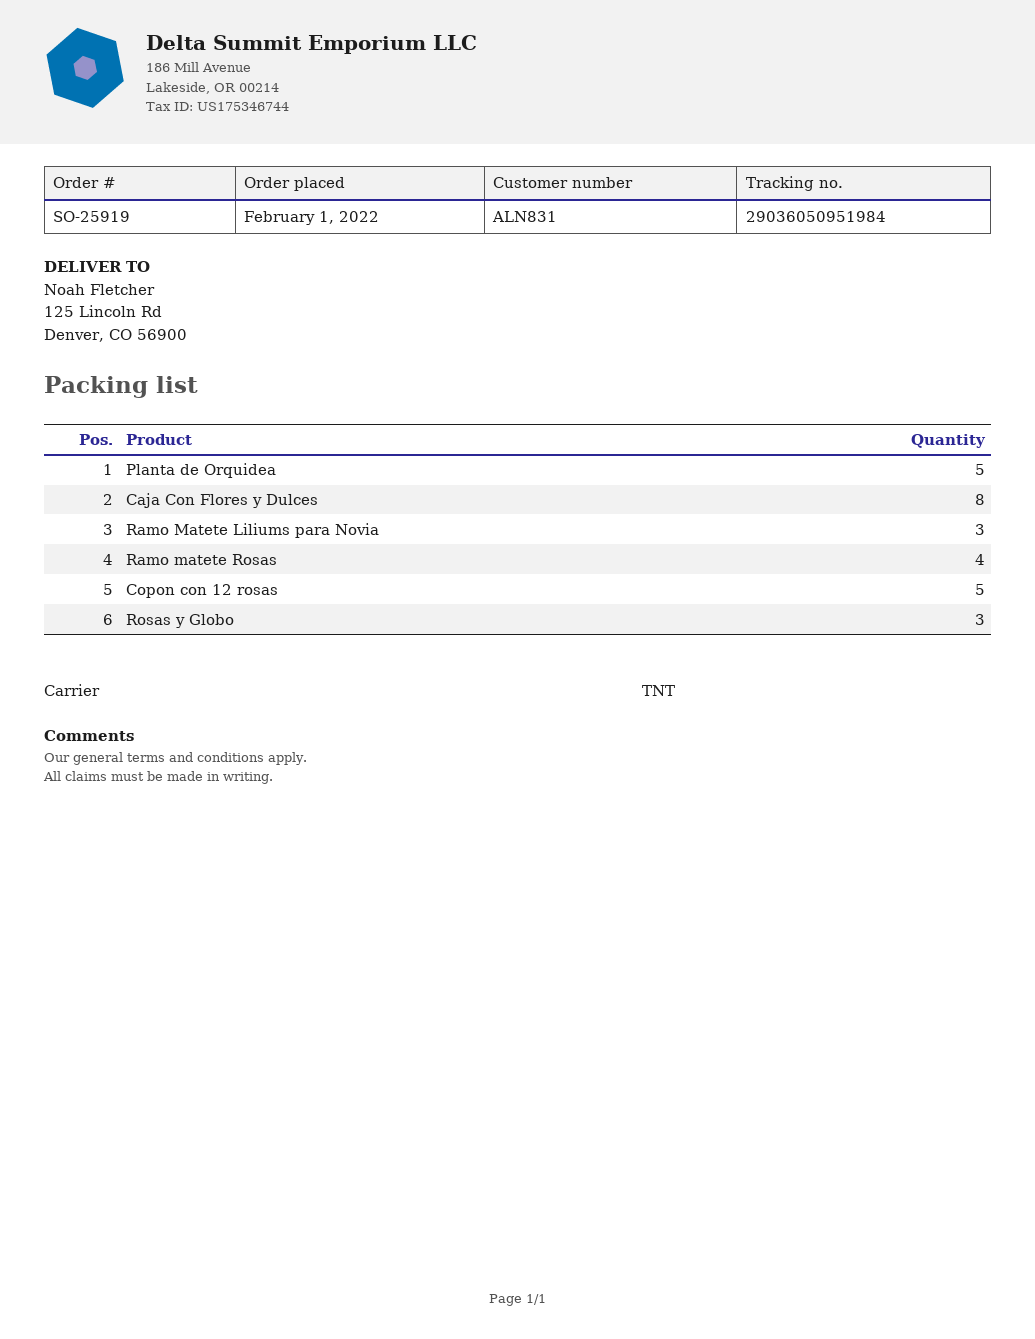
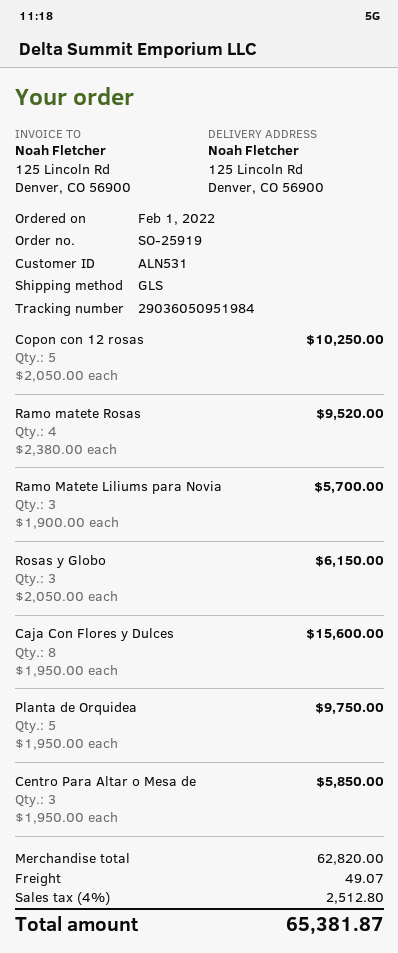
customer number: ALN831 -> ALN531
shipping method: TNT -> GLS
Centro Para Altar o Mesa de: none -> 3

